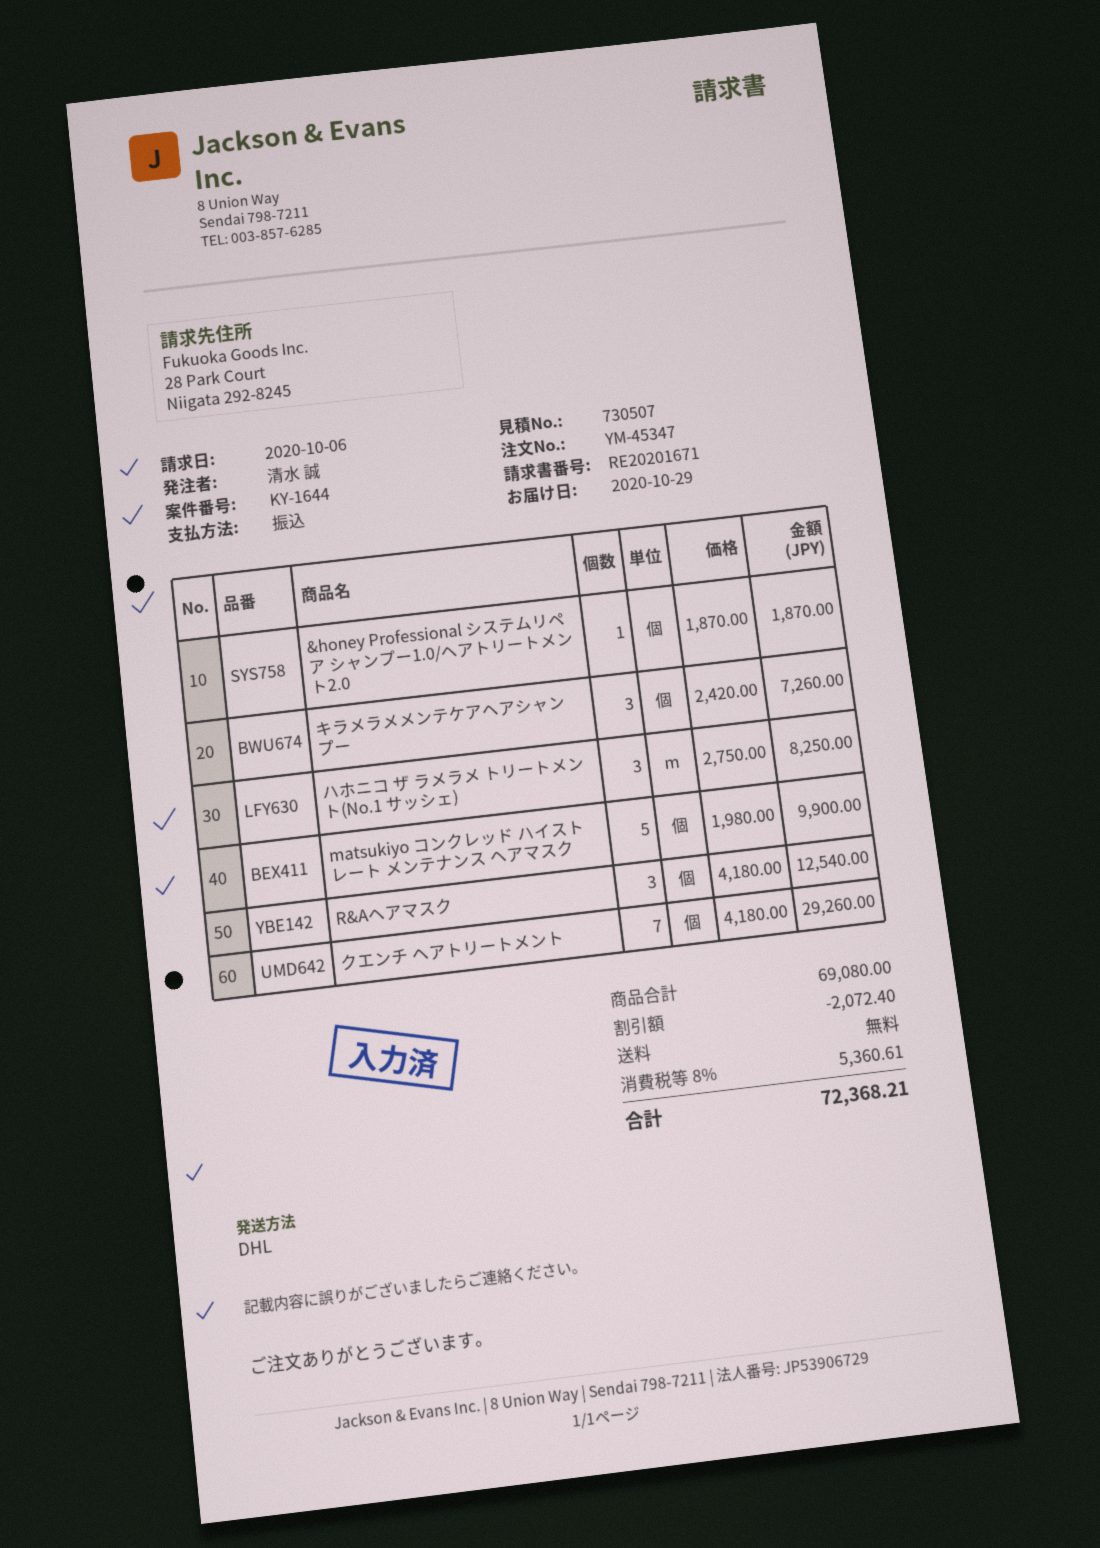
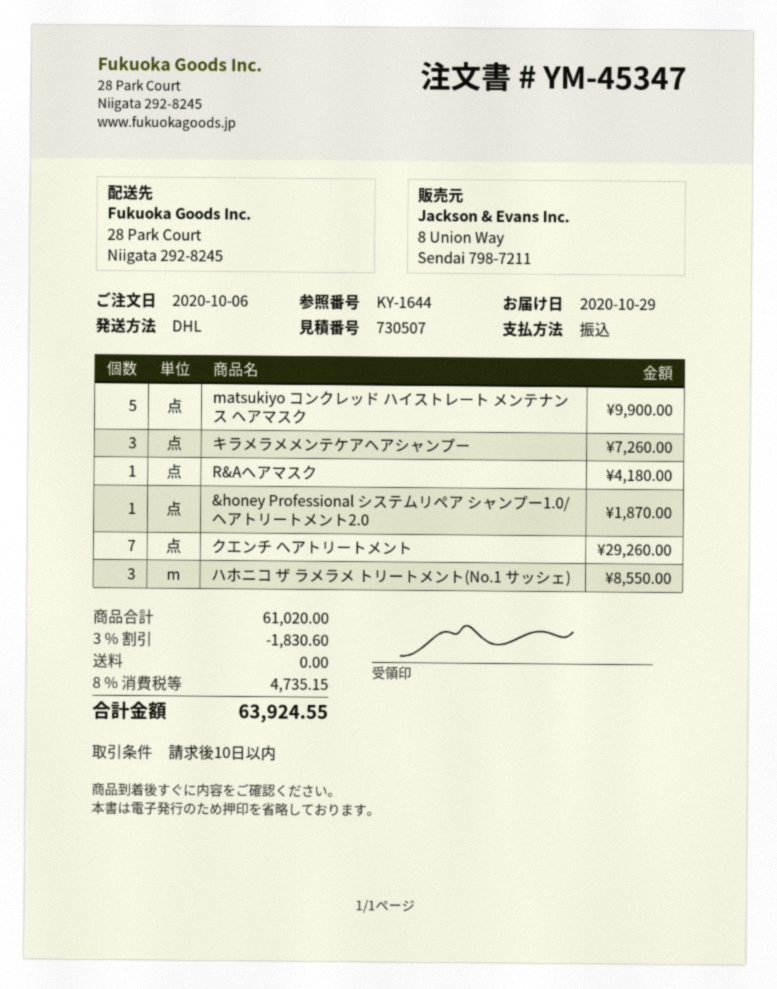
ハホニコ ザ ラメラメ トリートメント(No.1 サッシェ): 3 for 8250.00 -> 3 for 8550.00
R&Aヘアマスク: 3 for 12540.00 -> 1 for 4180.00
subtotal: 69080.00 -> 61020.00
discount: 2072.40 -> 1830.60
tax: 8% = 5360.61 -> 8% = 4735.15
total: 72368.21 -> 63924.55

